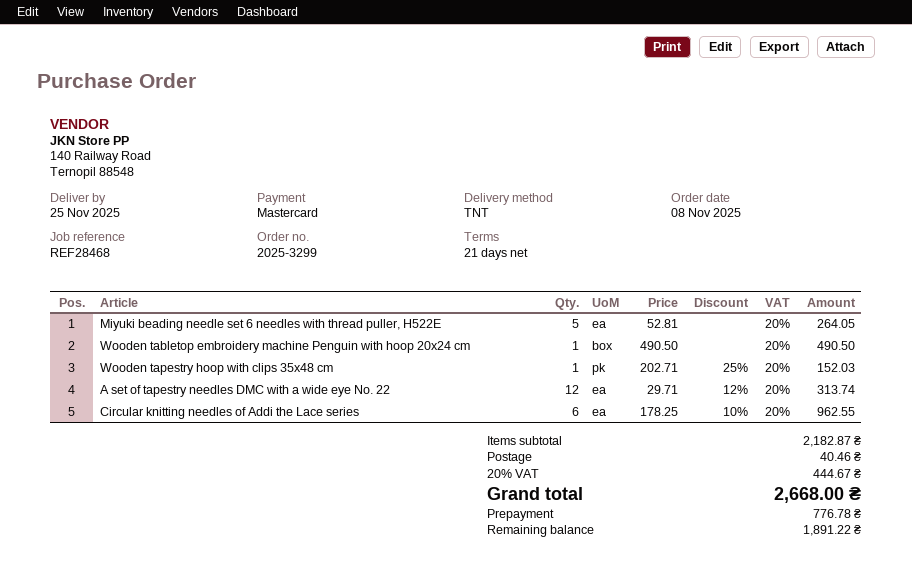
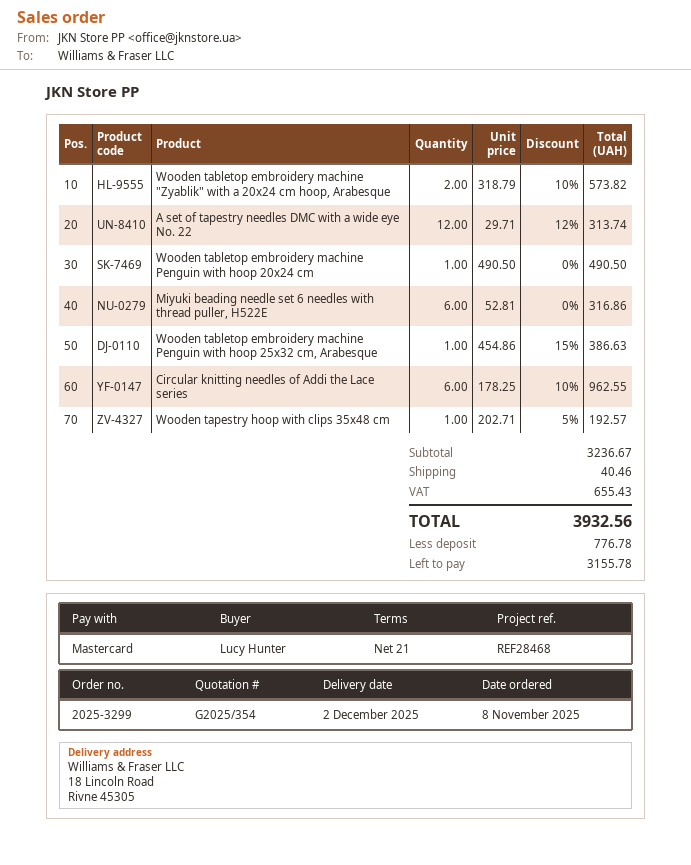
delivery date: 2025-11-25 -> 2025-12-02
Miyuki beading needle set 6 needles with thread puller, H522E: 5 x 52.81 = 264.05 -> 6 x 52.81 = 316.86
Wooden tapestry hoop with clips 35х48 cm: 1 x 202.71 - 25% = 152.03 -> 1 x 202.71 - 5% = 192.57
Wooden tabletop embroidery machine "Zyablik" with a 20x24 cm hoop, Arabesque: none -> 2 x 318.79 - 10% = 573.82
Wooden tabletop embroidery machine Penguin with hoop 25х32 cm, Arabesque: none -> 1 x 454.86 - 15% = 386.63
subtotal: 2182.87 -> 3236.67
tax: 444.67 -> 655.43
total: 2668.00 -> 3932.56
balance: 1891.22 -> 3155.78

